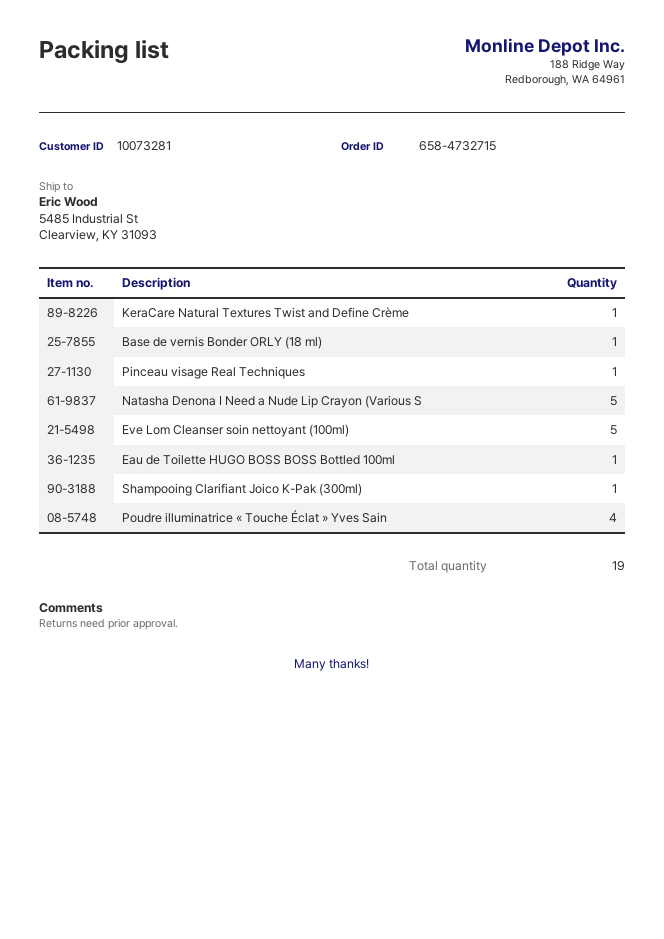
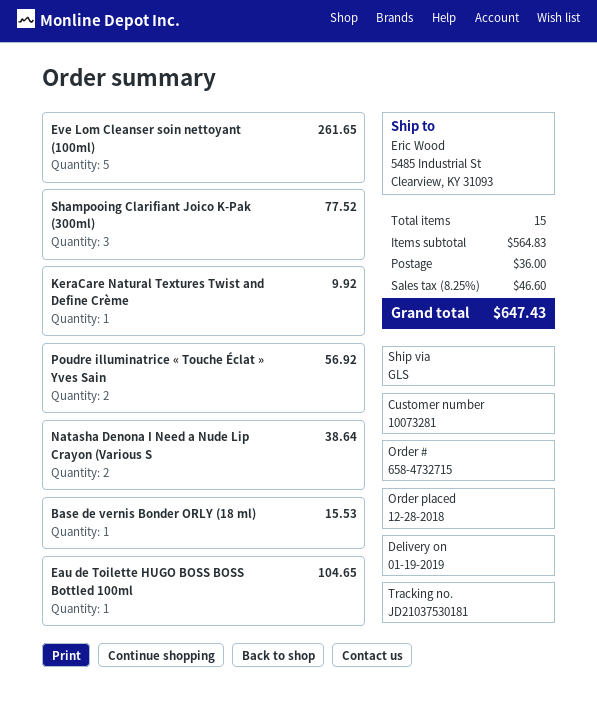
Pinceau visage Real Techniques: 1 -> none
Natasha Denona I Need a Nude Lip Crayon (Various S: 5 -> 2
Shampooing Clarifiant Joico K-Pak (300ml): 1 -> 3
Poudre illuminatrice « Touche Éclat » Yves Sain: 4 -> 2
total quantity: 19 -> 15

